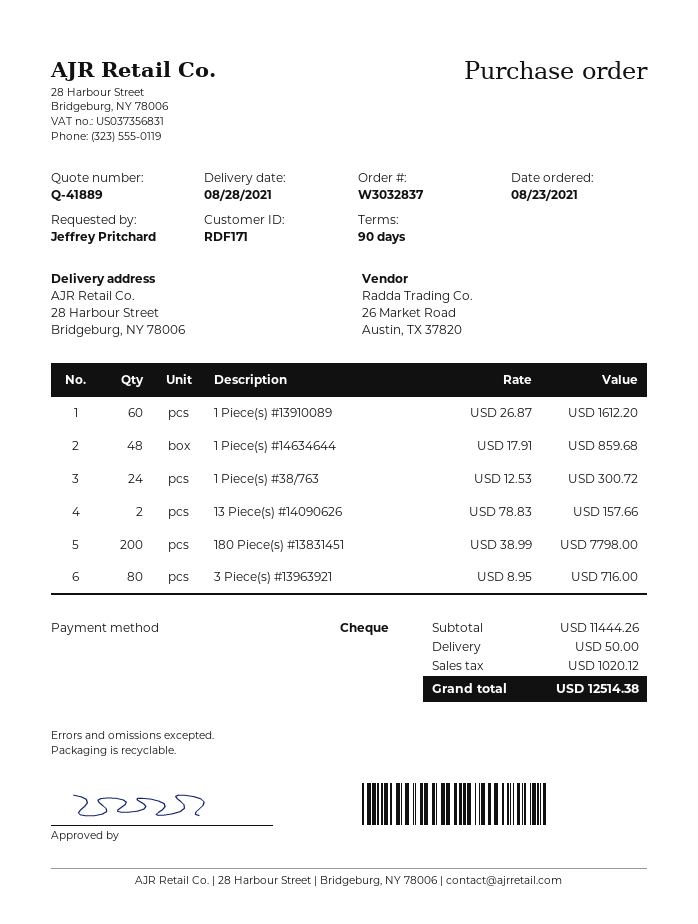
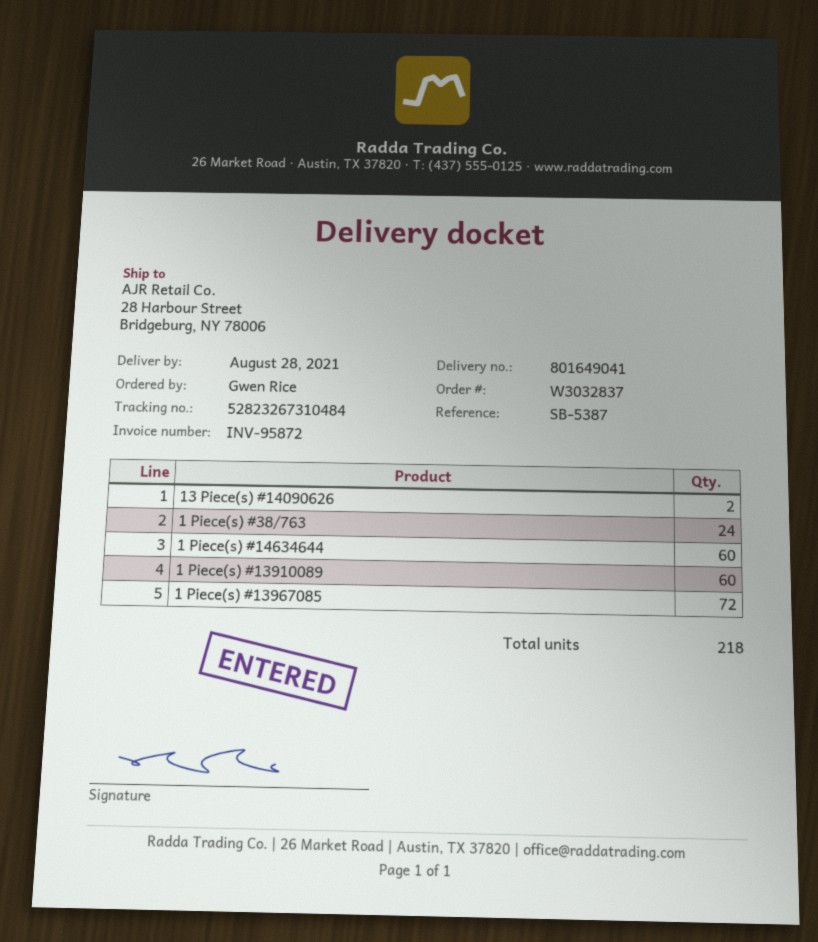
ordered by: Jeffrey Pritchard -> Gwen Rice
1 Piece(s) #14634644: 48 -> 60
180 Piece(s) #13831451: 200 -> none
3 Piece(s) #13963921: 80 -> none
1 Piece(s) #13967085: none -> 72

